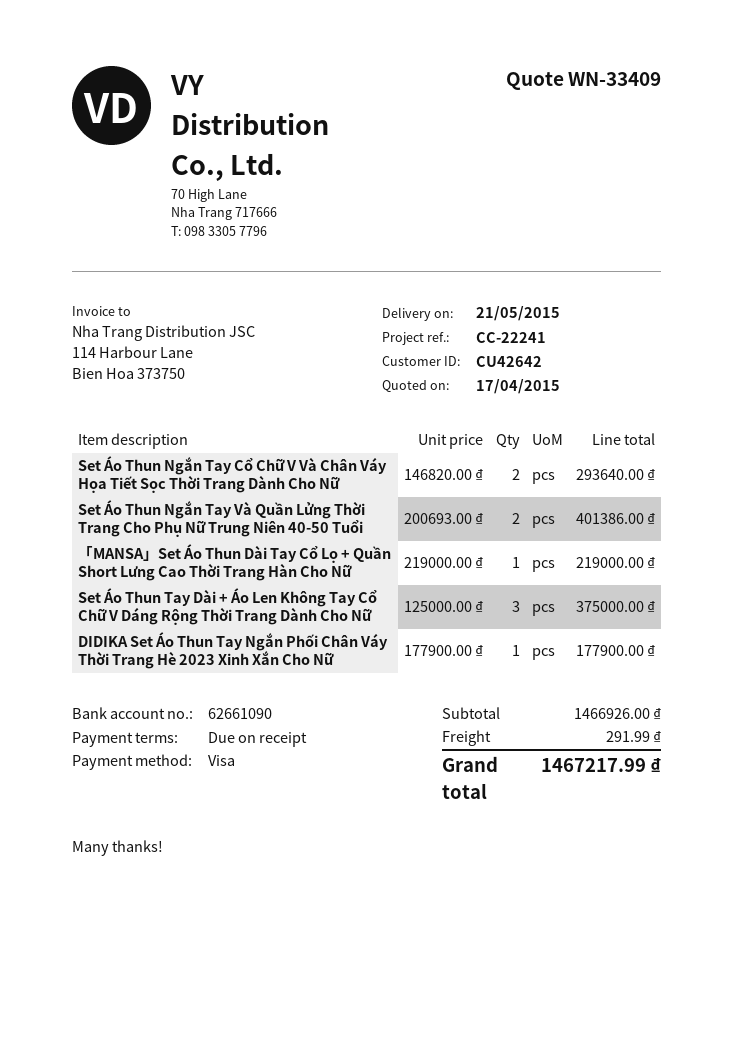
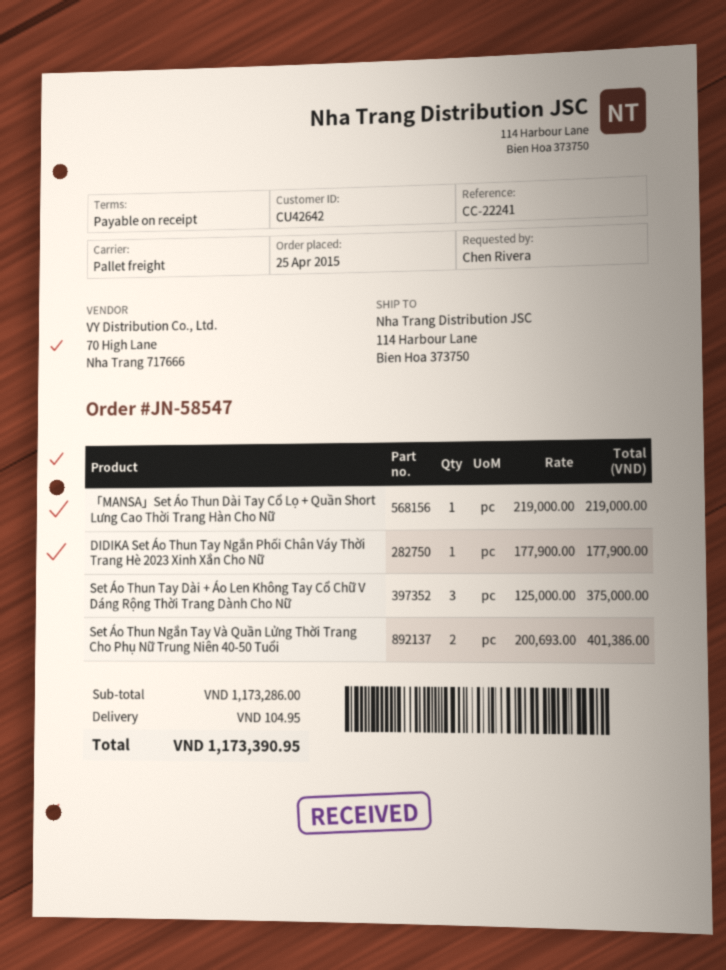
Set Áo Thun Ngắn Tay Cổ Chữ V Và Chân Váy Họa Tiết Sọc Thời Trang Dành Cho Nữ: 2 x 146820.00 = 293640.00 -> none
subtotal: 1466926.00 -> 1173286.00
shipping: 291.99 -> 104.95
total: 1467217.99 -> 1173390.95

